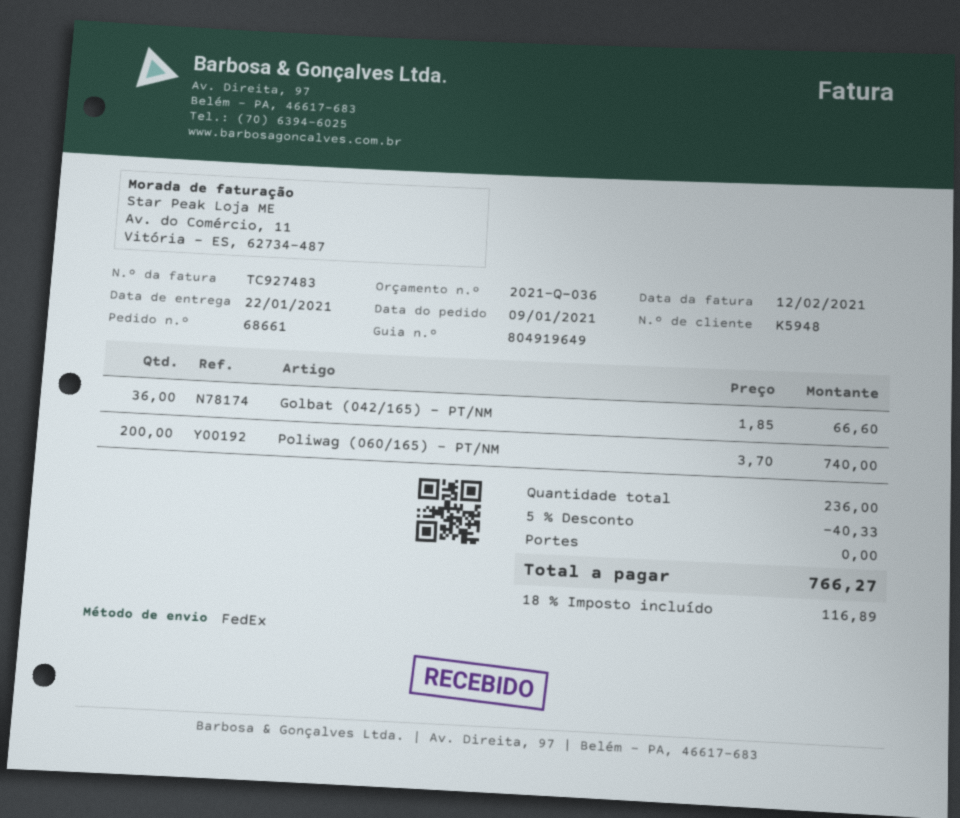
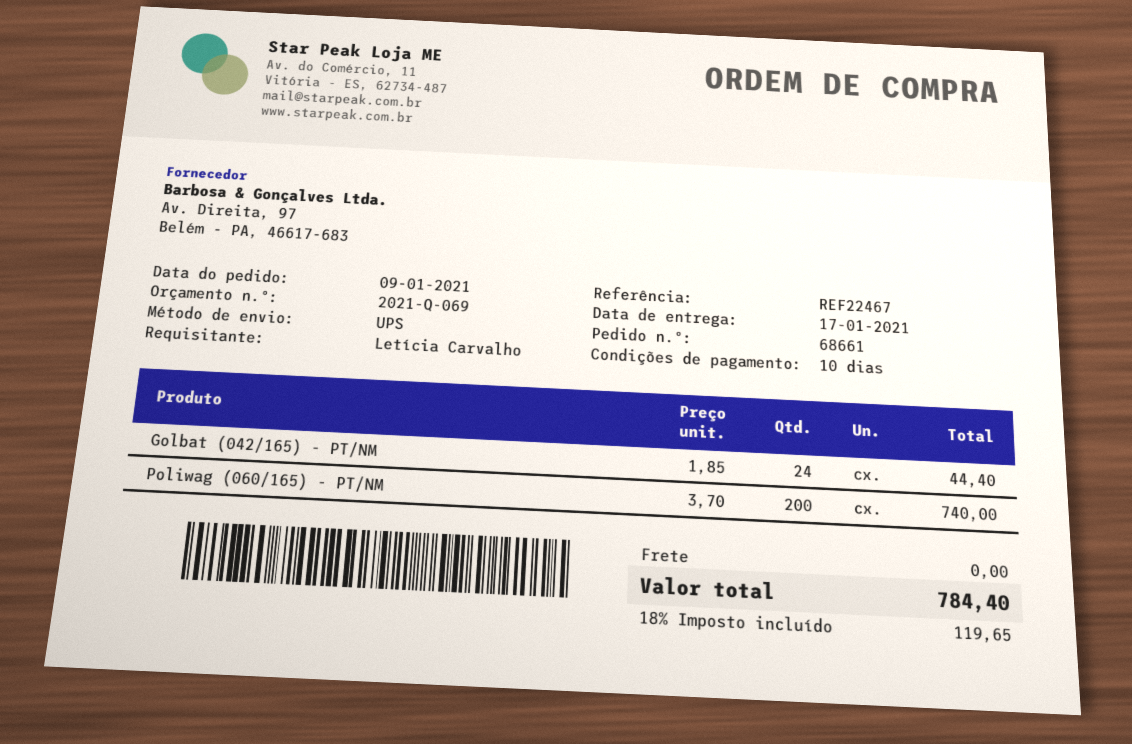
quote number: 2021-Q-036 -> 2021-Q-069
delivery date: 2021-01-22 -> 2021-01-17
shipping method: FedEx -> UPS
Golbat (042/165) - PT/NM: 36 x 1.85 = 66.60 -> 24 x 1.85 = 44.40
discount: 5% = 40.33 -> none
tax: 18% = 116.89 -> 18% = 119.65
total: 766.27 -> 784.40

